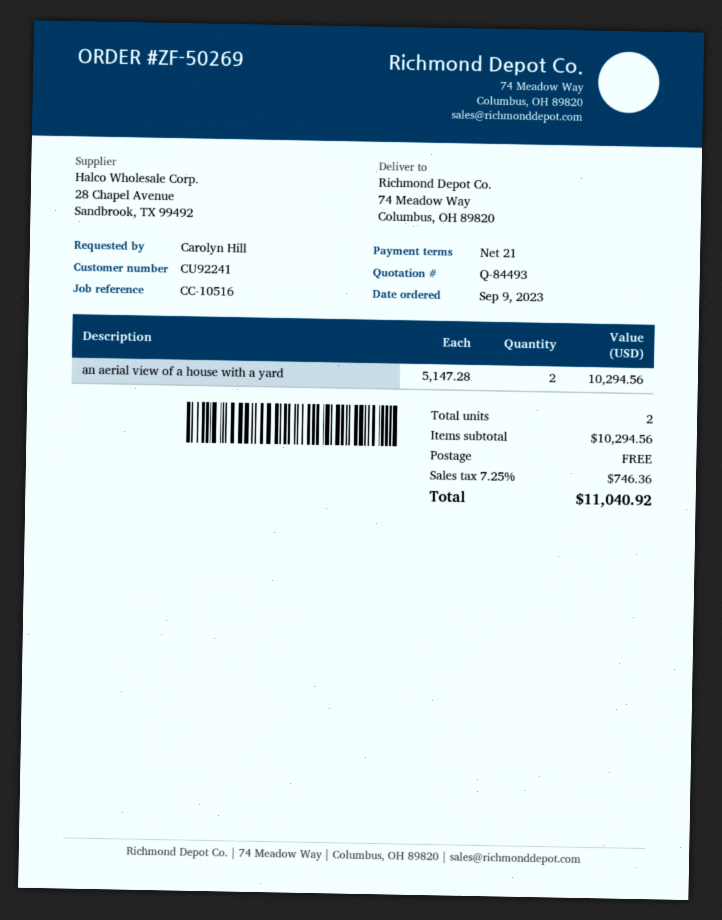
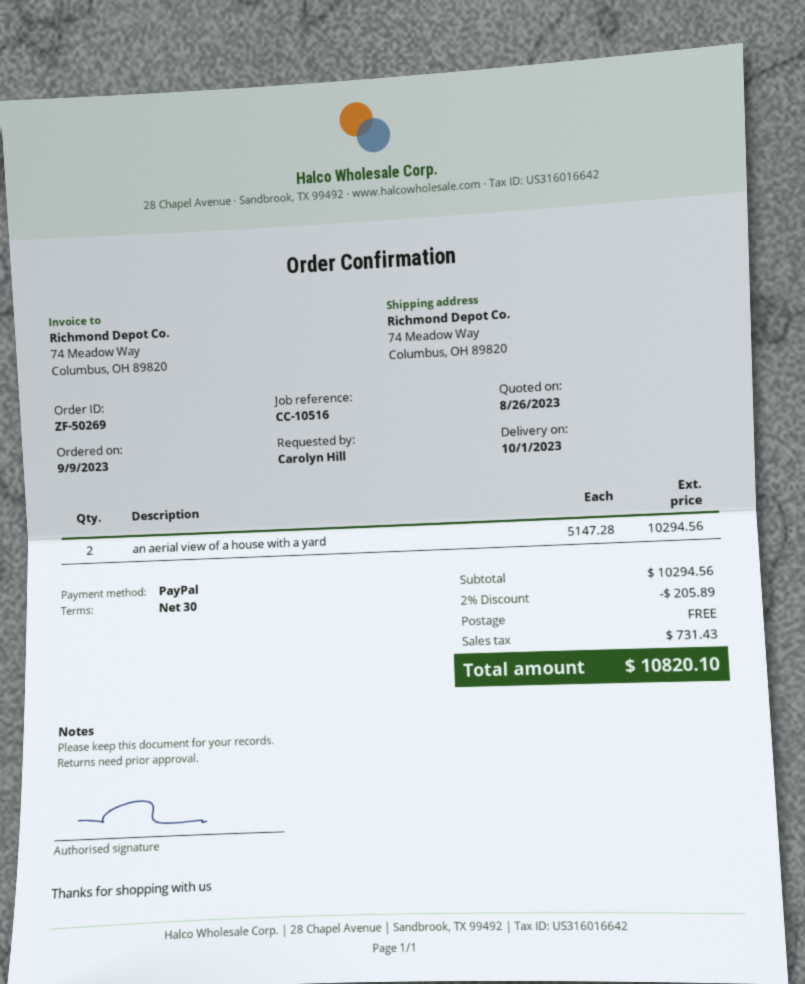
payment terms: 21 days -> 30 days
discount: none -> 2% = 205.89
tax: 746.36 -> 731.43
total: 11040.92 -> 10820.10

